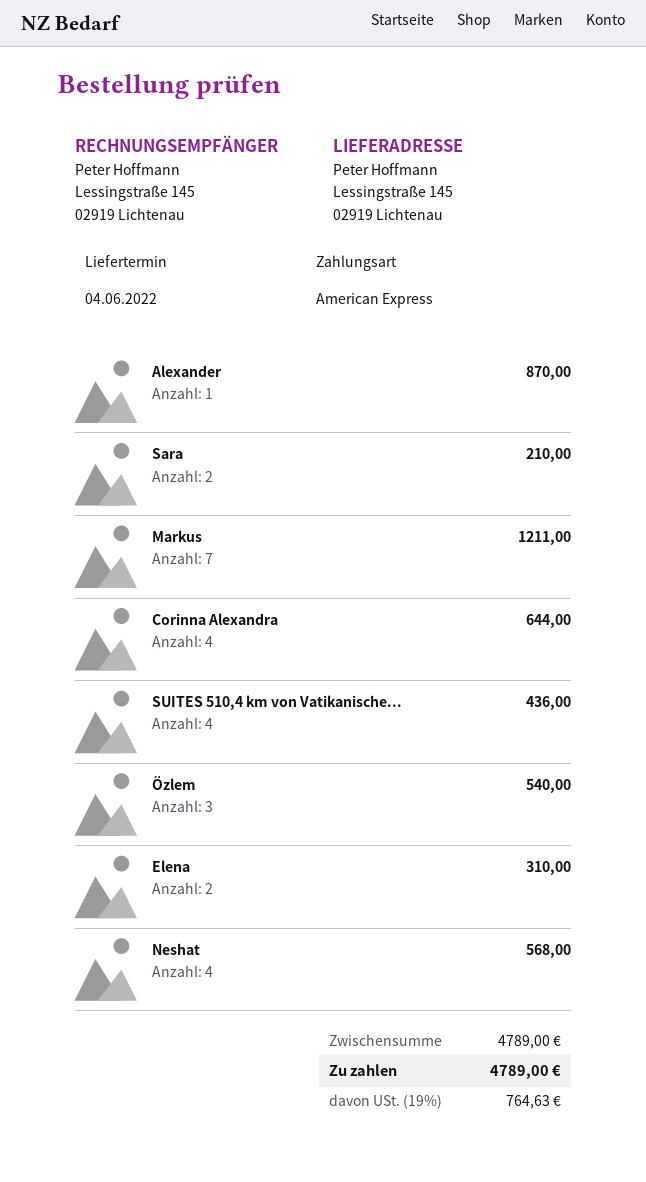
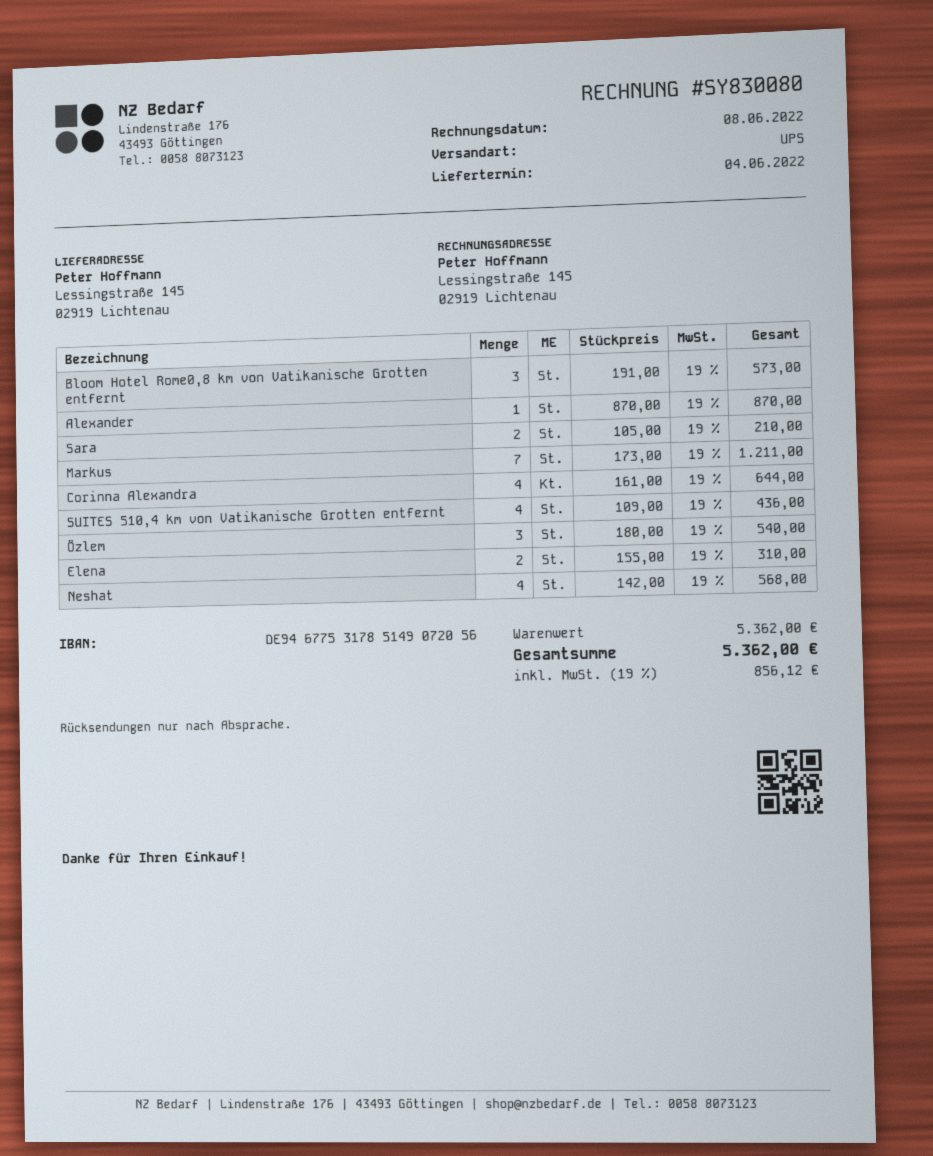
Bloom Hotel Rome0,8 km von Vatikanische Grotten entfernt: none -> 3 for 573.00
subtotal: 4789.00 -> 5362.00
tax: 19% = 764.63 -> 19% = 856.12
total: 4789.00 -> 5362.00

